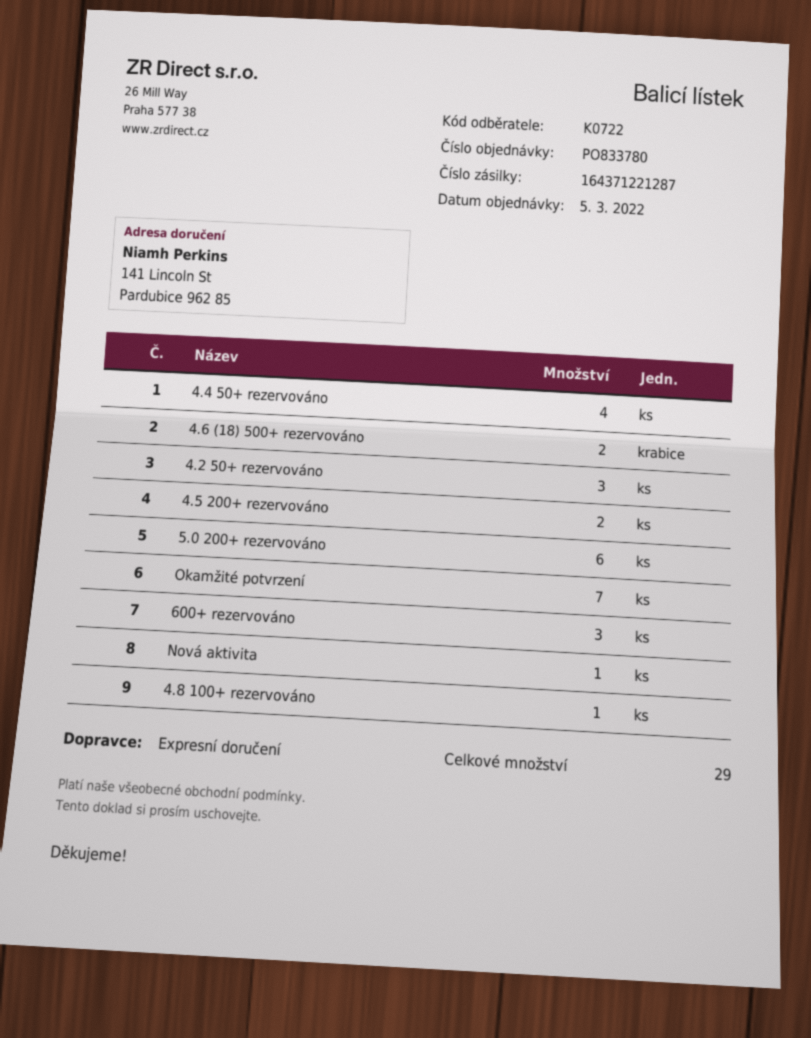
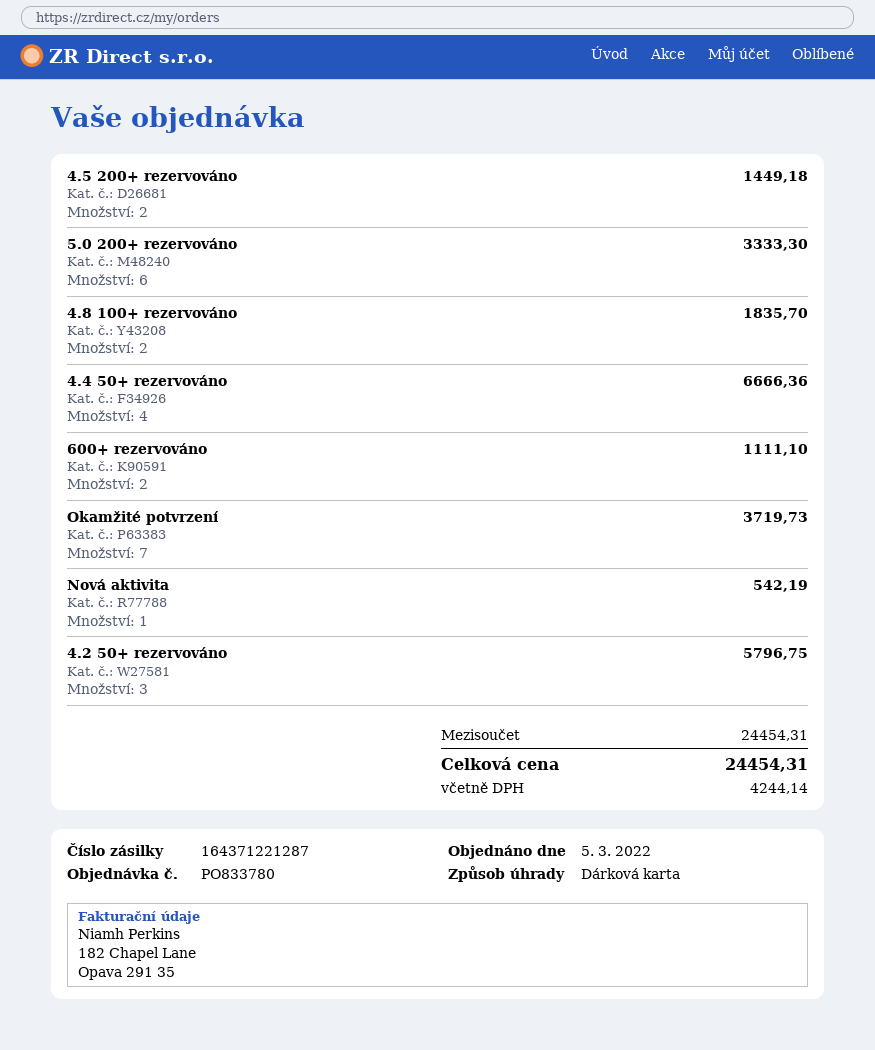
4.6 (18) 500+ rezervováno: 2 -> none
600+ rezervováno: 3 -> 2
4.8 100+ rezervováno: 1 -> 2

